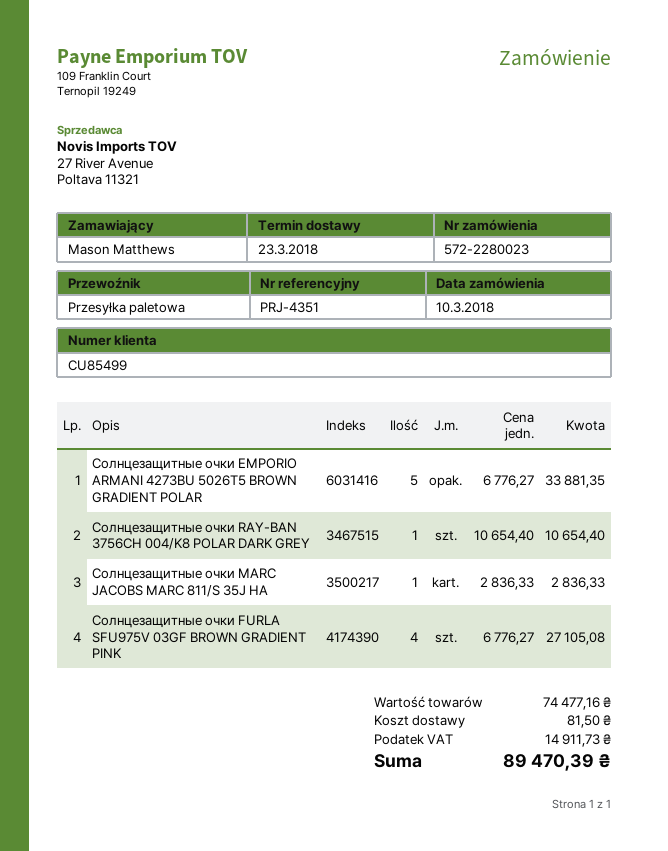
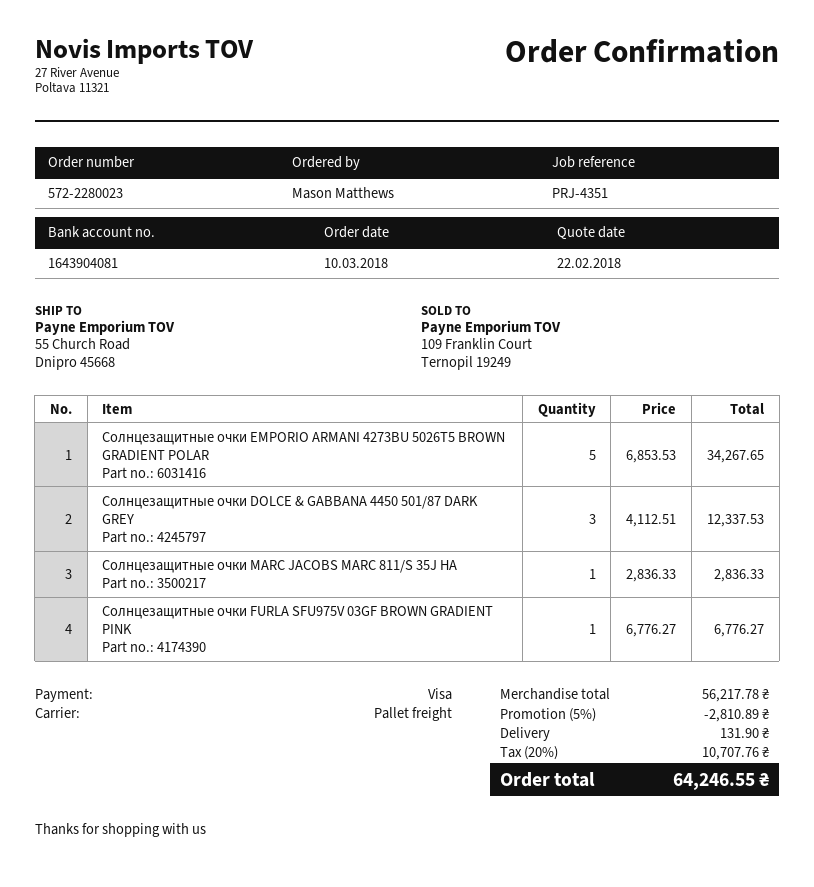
Солнцезащитные очки EMPORIO ARMANI 4273BU 5026T5 BROWN GRADIENT POLAR: 5 x 6776.27 = 33881.35 -> 5 x 6853.53 = 34267.65
Солнцезащитные очки RAY-BAN 3756CH 004/K8 POLAR DARK GREY: 1 x 10654.40 = 10654.40 -> none
Солнцезащитные очки FURLA SFU975V 03GF BROWN GRADIENT PINK: 4 x 6776.27 = 27105.08 -> 1 x 6776.27 = 6776.27
Солнцезащитные очки DOLCE & GABBANA 4450 501/87 DARK GREY: none -> 3 x 4112.51 = 12337.53
subtotal: 74477.16 -> 56217.78
discount: none -> 5% = 2810.89
shipping: 81.50 -> 131.90
tax: 14911.73 -> 10707.76
total: 89470.39 -> 64246.55

